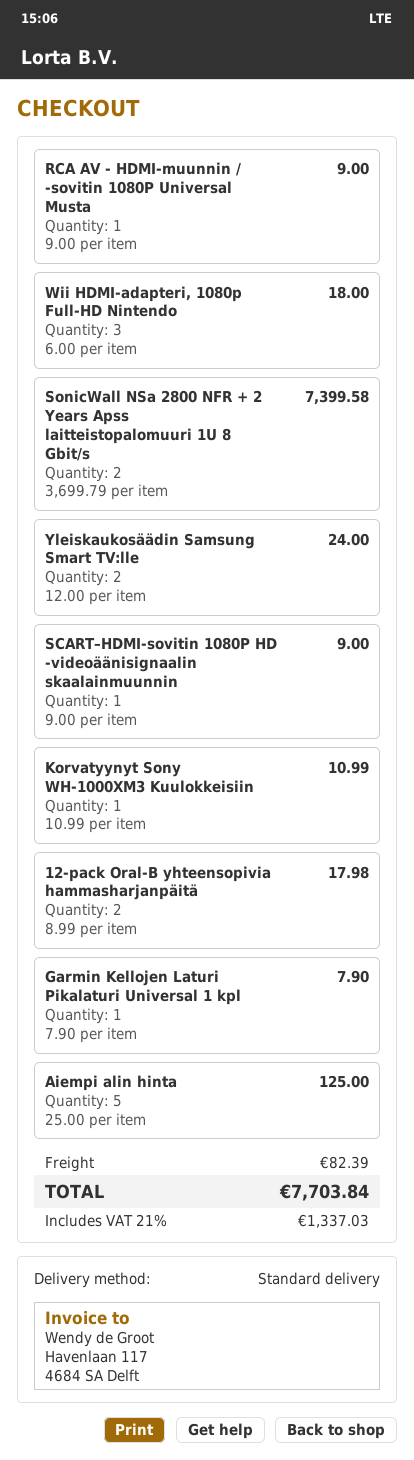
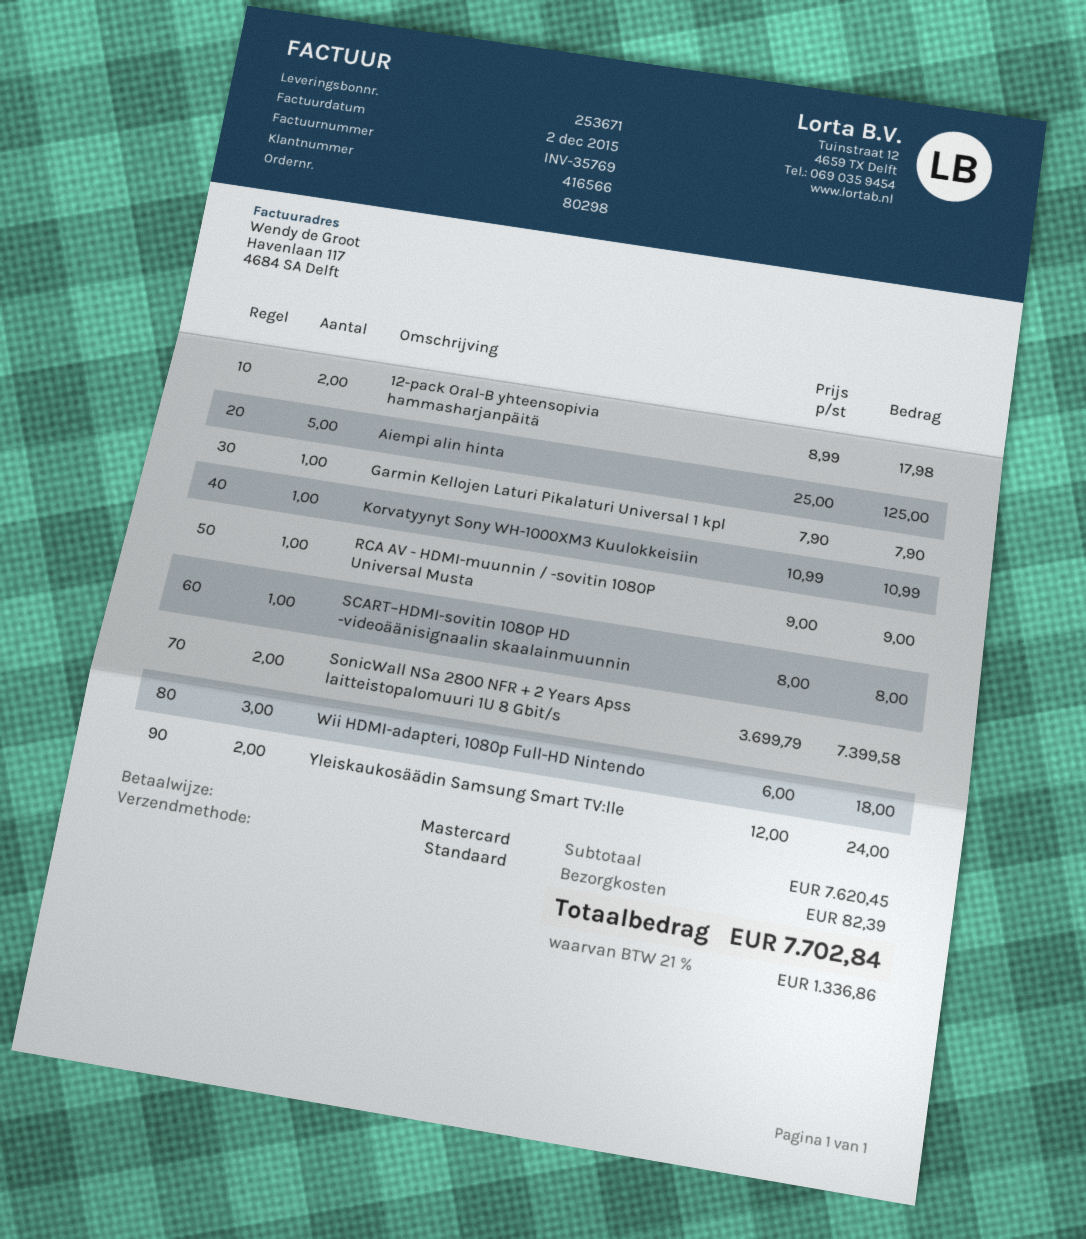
SCART–HDMI-sovitin 1080P HD -videoäänisignaalin skaalainmuunnin: 1 x 9.00 = 9.00 -> 1 x 8.00 = 8.00
tax: 21% = 1337.03 -> 21% = 1336.86
total: 7703.84 -> 7702.84

